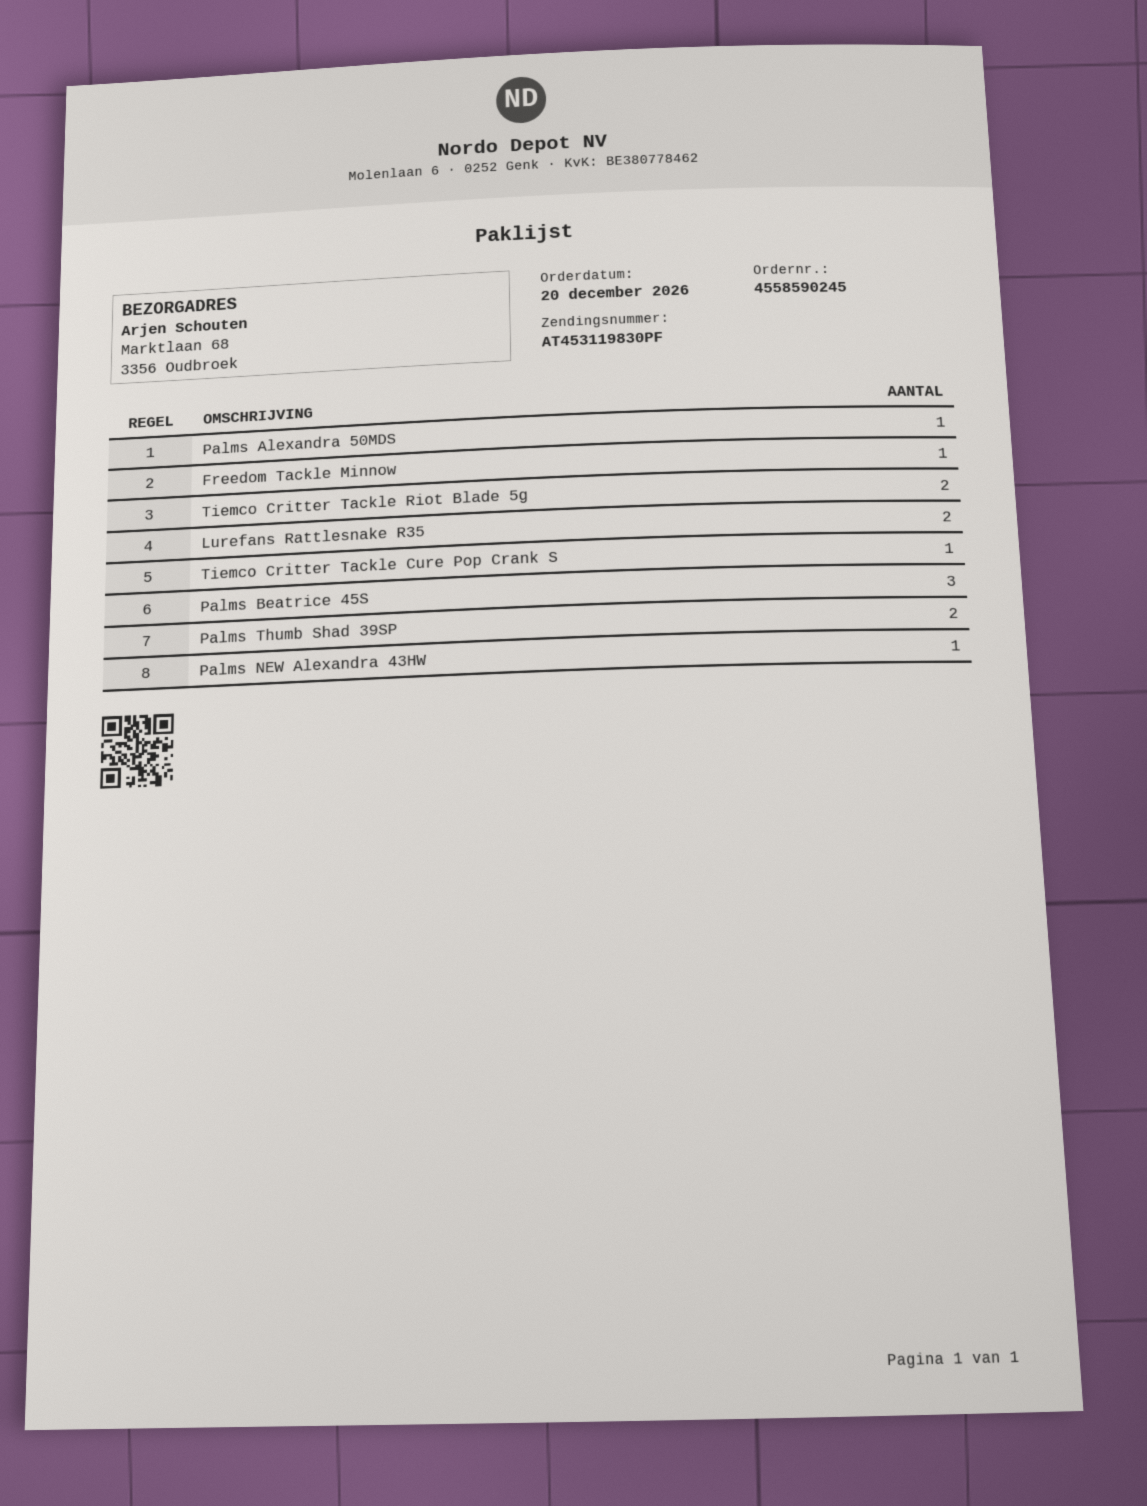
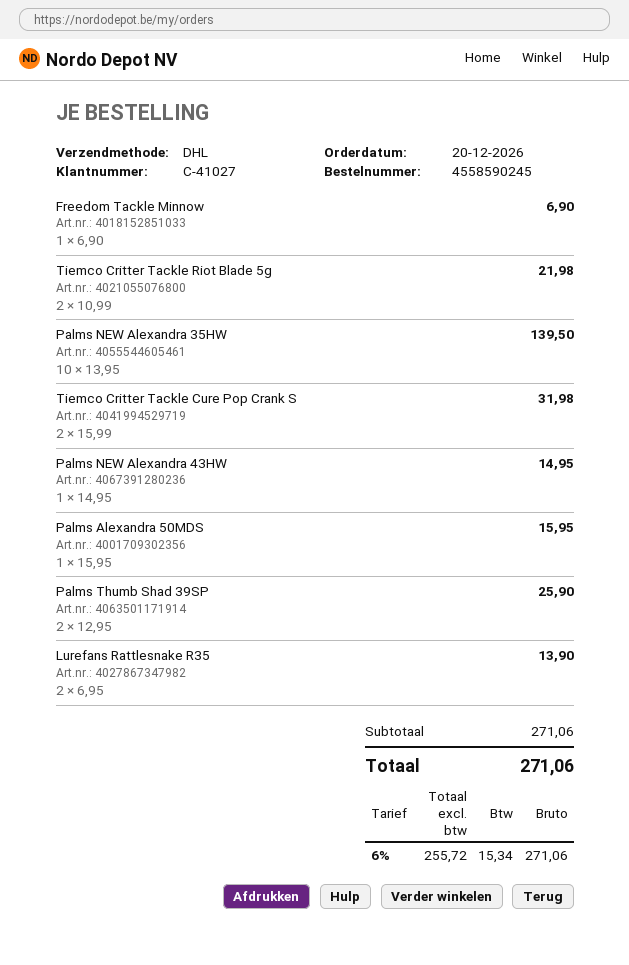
Tiemco Critter Tackle Cure Pop Crank S: 1 -> 2
Palms Beatrice 45S: 3 -> none
Palms NEW Alexandra 35HW: none -> 10

